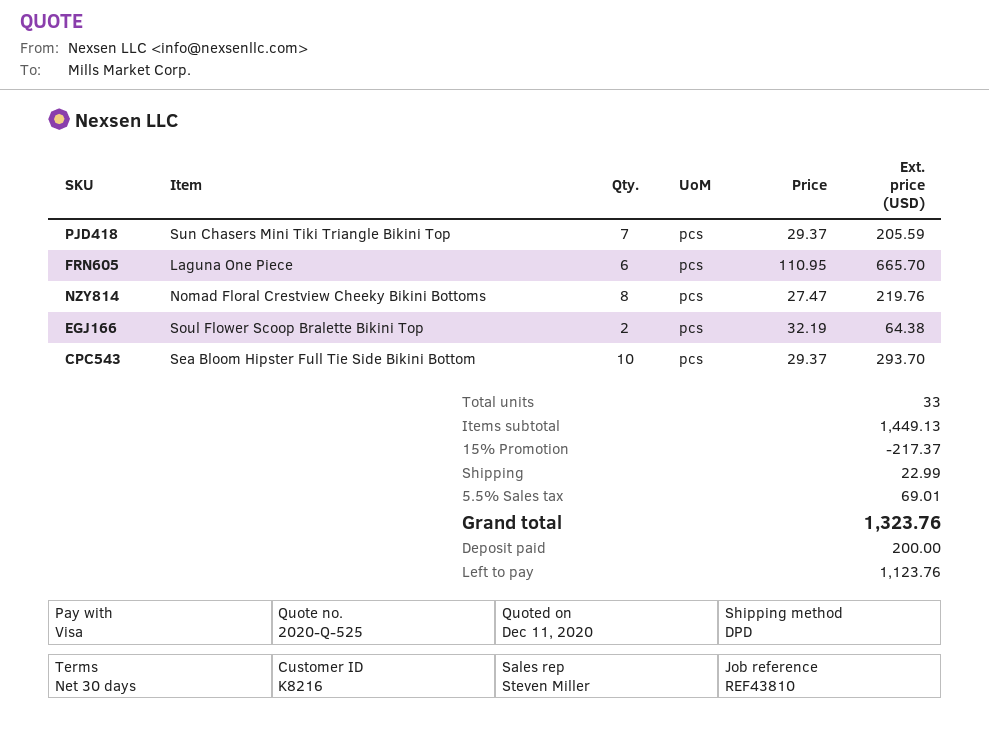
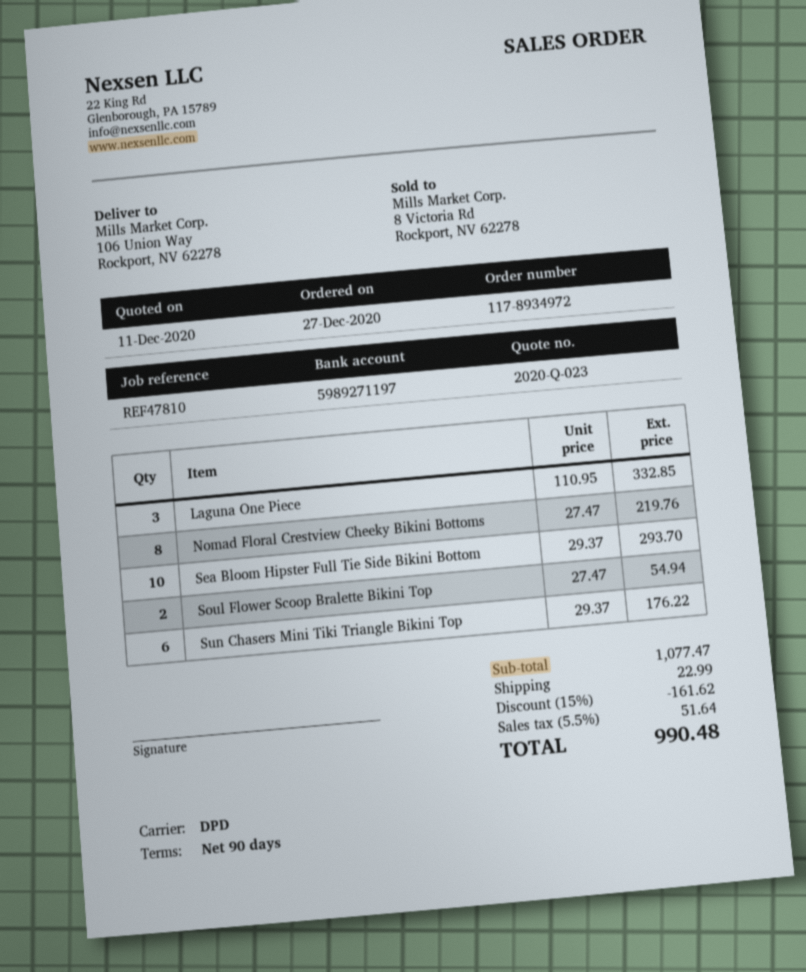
quote number: 2020-Q-525 -> 2020-Q-023
payment terms: 30 days -> 90 days
reference: REF43810 -> REF47810
Sun Chasers Mini Tiki Triangle Bikini Top: 7 x 29.37 = 205.59 -> 6 x 29.37 = 176.22
Laguna One Piece: 6 x 110.95 = 665.70 -> 3 x 110.95 = 332.85
Soul Flower Scoop Bralette Bikini Top: 2 x 32.19 = 64.38 -> 2 x 27.47 = 54.94
subtotal: 1449.13 -> 1077.47
discount: 15% = 217.37 -> 15% = 161.62
tax: 5.5% = 69.01 -> 5.5% = 51.64
total: 1323.76 -> 990.48

